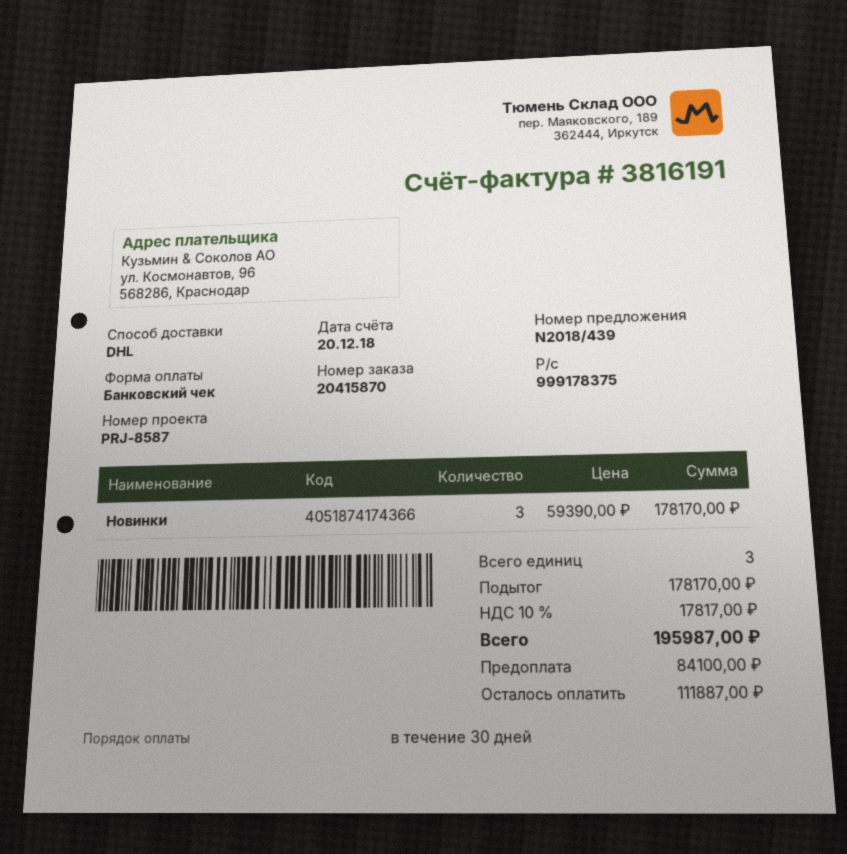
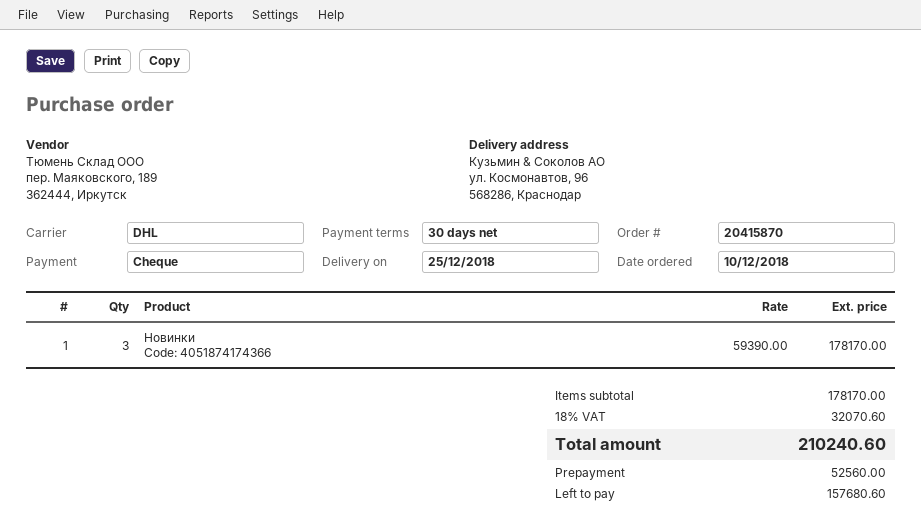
tax: 10% = 17817.00 -> 18% = 32070.60
total: 195987.00 -> 210240.60
deposit: 84100.00 -> 52560.00
balance: 111887.00 -> 157680.60

